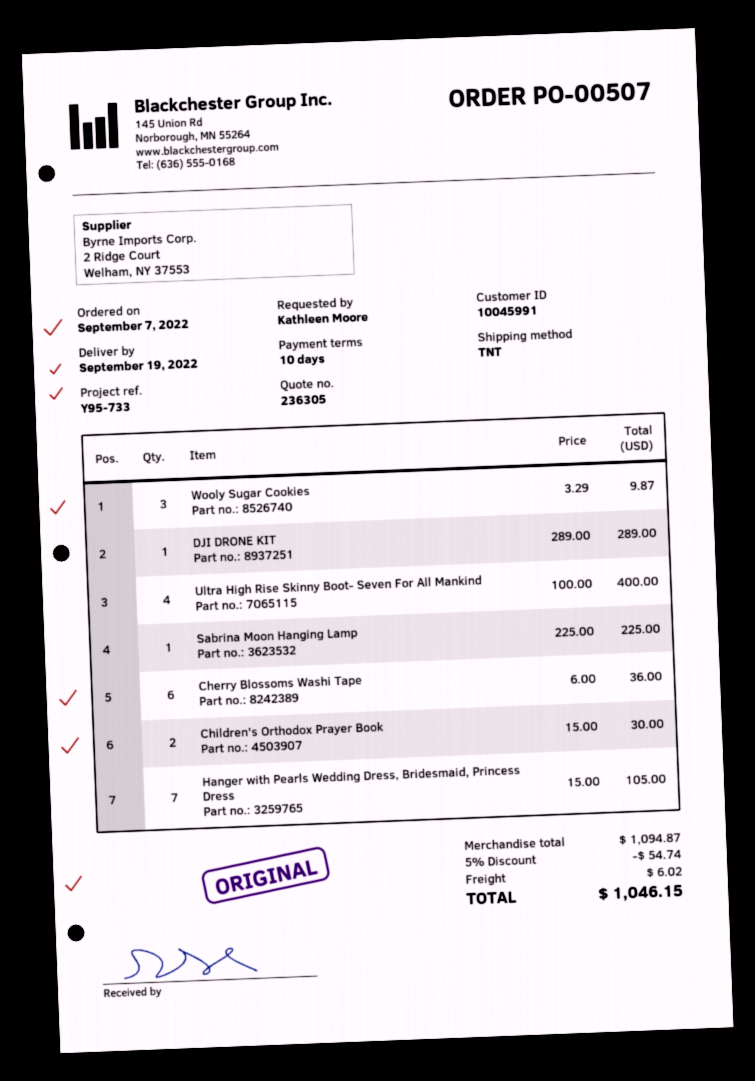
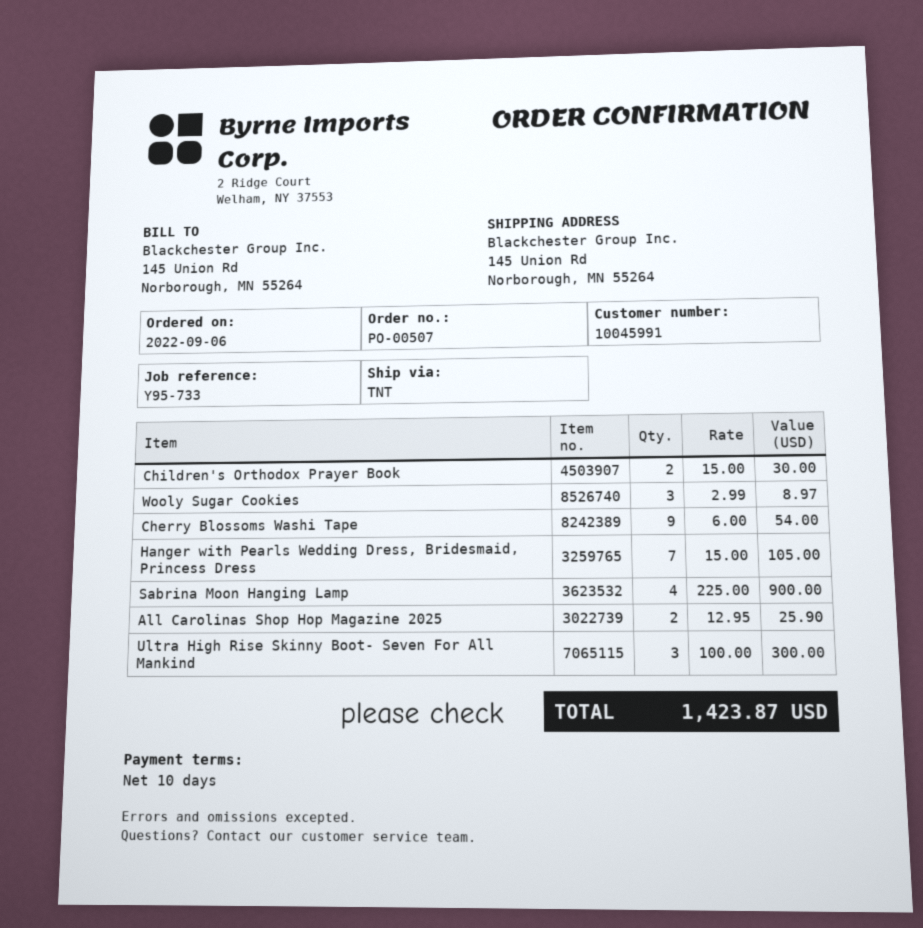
order date: 2022-09-07 -> 2022-09-06
Wooly Sugar Cookies: 3 x 3.29 = 9.87 -> 3 x 2.99 = 8.97
DJI DRONE KIT: 1 x 289.00 = 289.00 -> none
Ultra High Rise Skinny Boot- Seven For All Mankind: 4 x 100.00 = 400.00 -> 3 x 100.00 = 300.00
Sabrina Moon Hanging Lamp: 1 x 225.00 = 225.00 -> 4 x 225.00 = 900.00
Cherry Blossoms Washi Tape: 6 x 6.00 = 36.00 -> 9 x 6.00 = 54.00
All Carolinas Shop Hop Magazine 2025: none -> 2 x 12.95 = 25.90
discount: 5% = 54.74 -> none
shipping: 6.02 -> none
total: 1046.15 -> 1423.87

